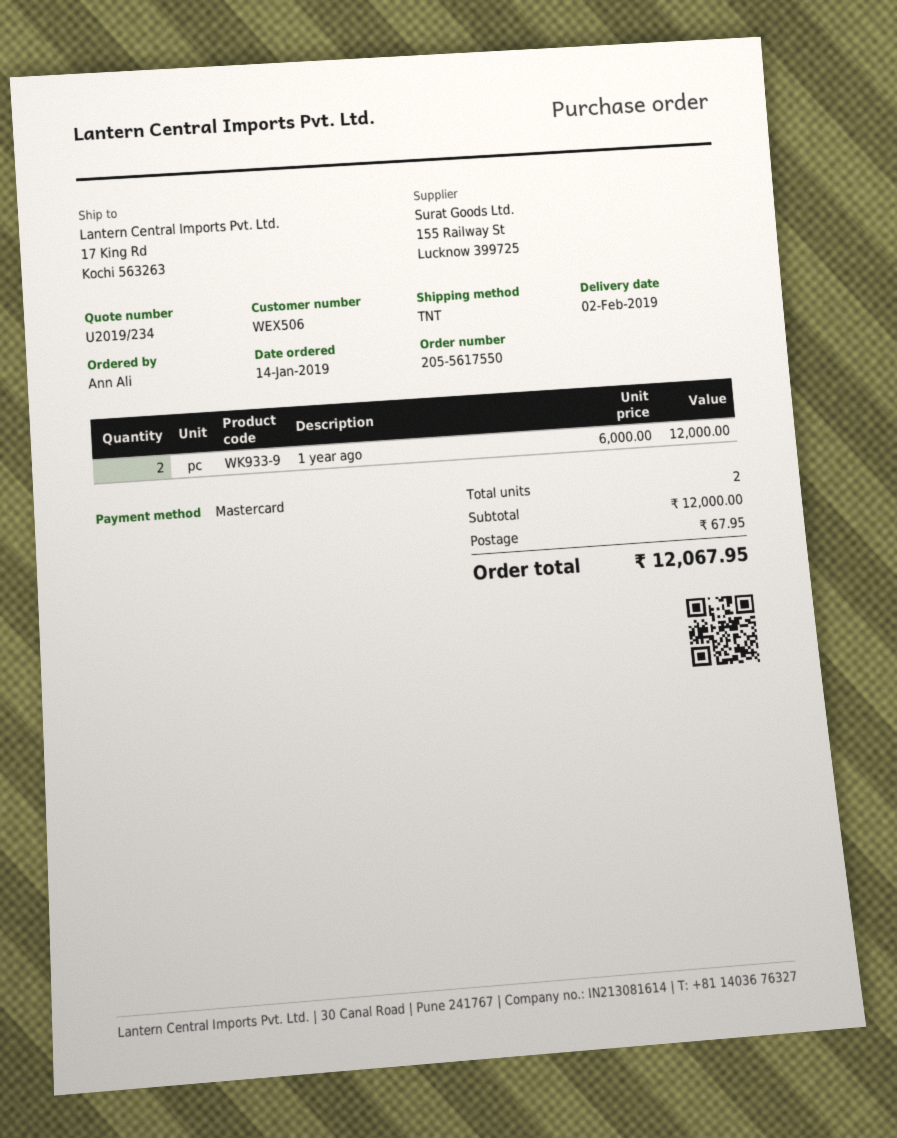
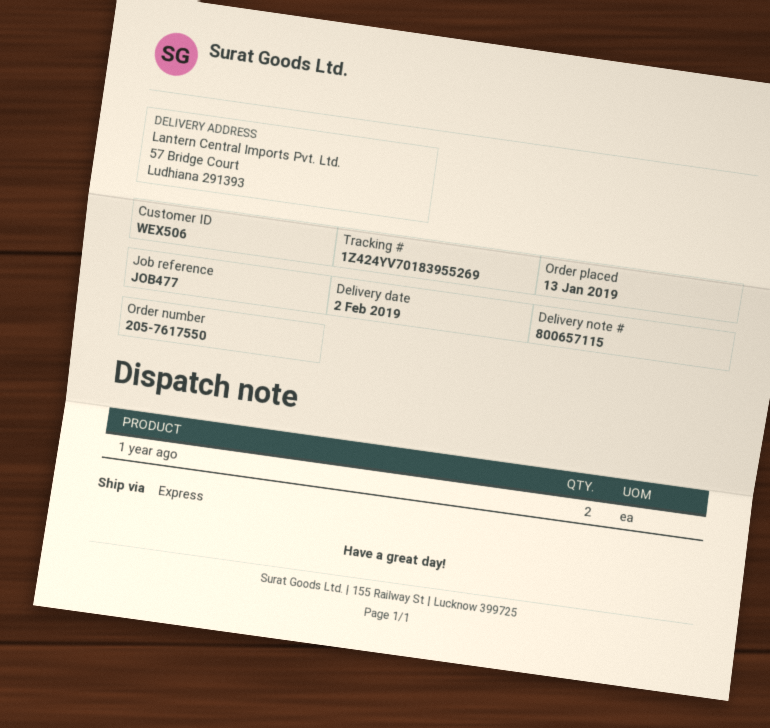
order number: 205-5617550 -> 205-7617550
order date: 2019-01-14 -> 2019-01-13
shipping method: TNT -> express
ship to: 17 King Rd, Kochi 563263 -> 57 Bridge Court, Ludhiana 291393

